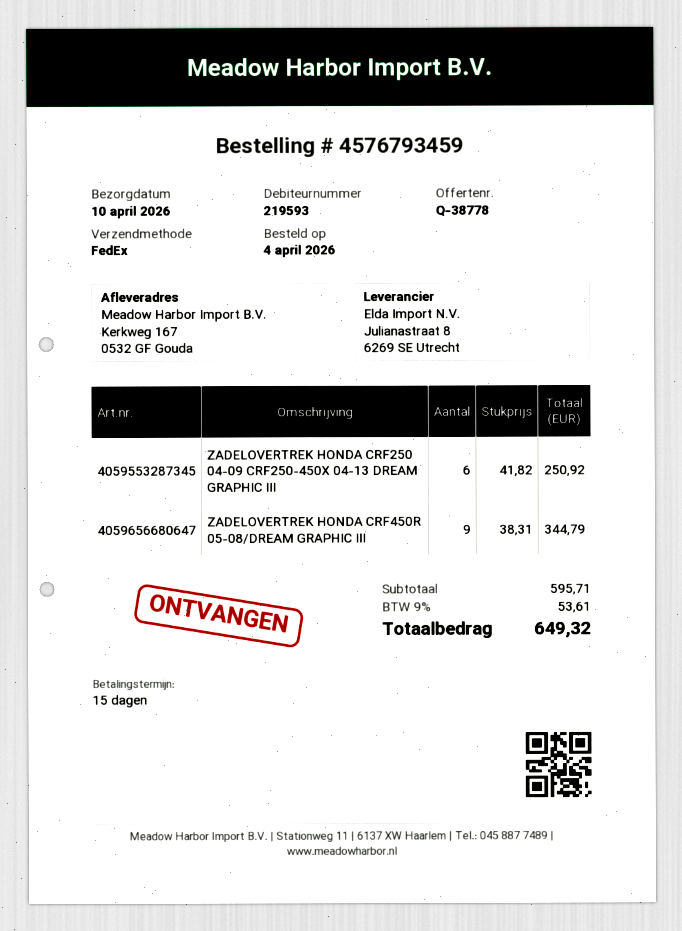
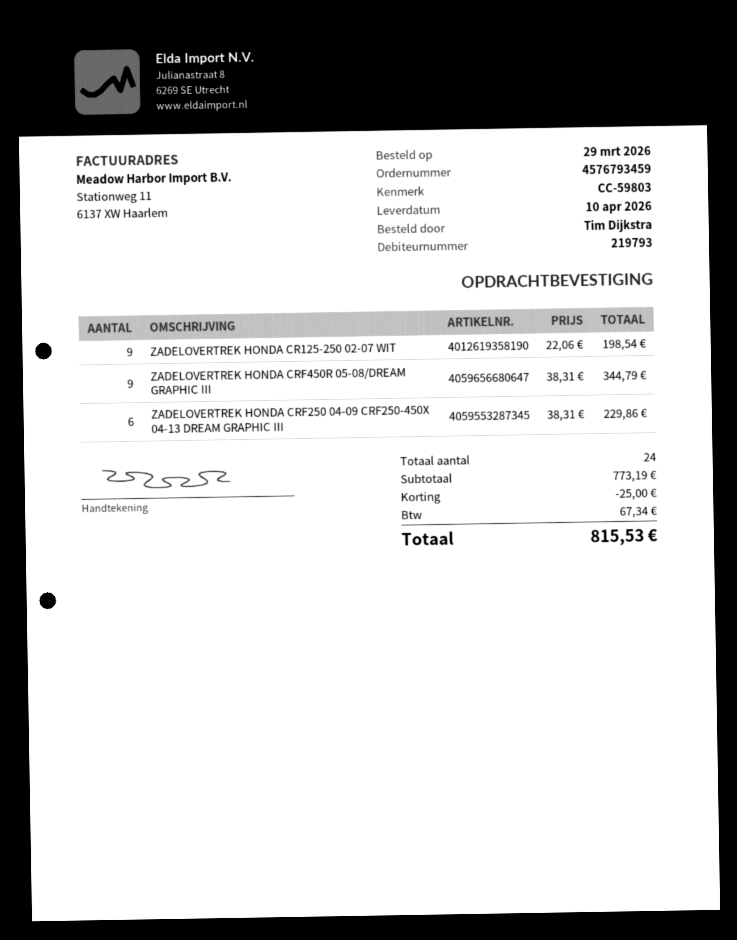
order date: 2026-04-04 -> 2026-03-29
customer number: 219593 -> 219793
ZADELOVERTREK HONDA CRF250 04-09 CRF250-450X 04-13 DREAM GRAPHIC III: 6 x 41.82 = 250.92 -> 6 x 38.31 = 229.86
ZADELOVERTREK HONDA CR125-250 02-07 WIT: none -> 9 x 22.06 = 198.54
subtotal: 595.71 -> 773.19
discount: none -> 25.00
tax: 53.61 -> 67.34
total: 649.32 -> 815.53

